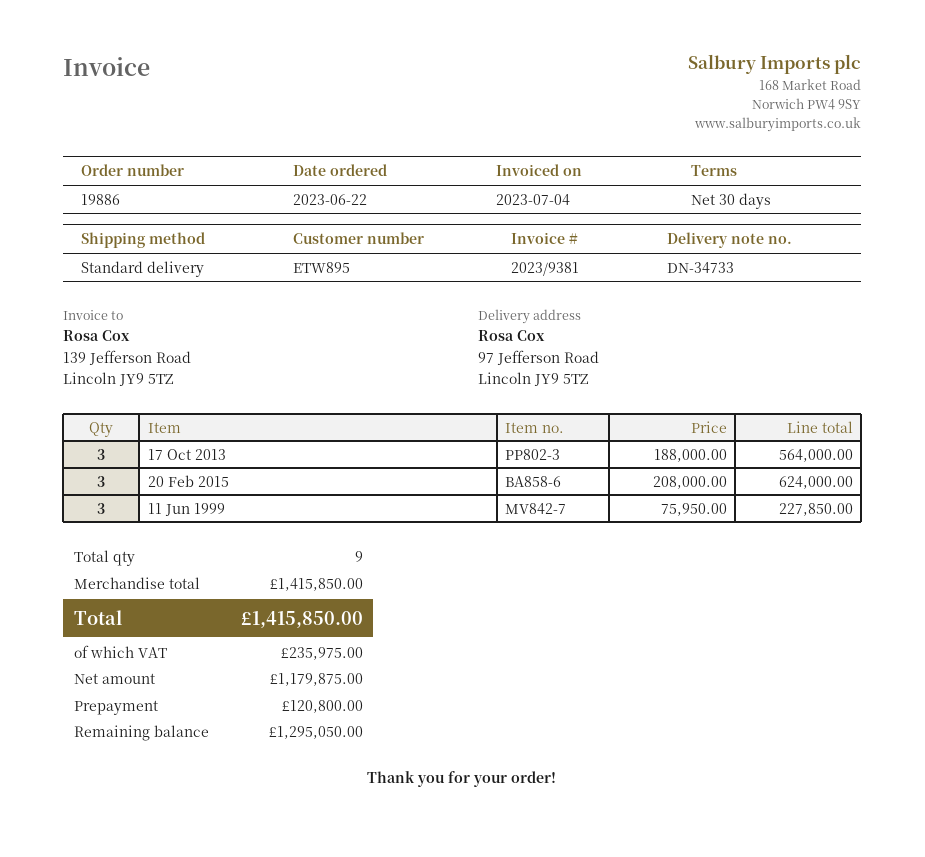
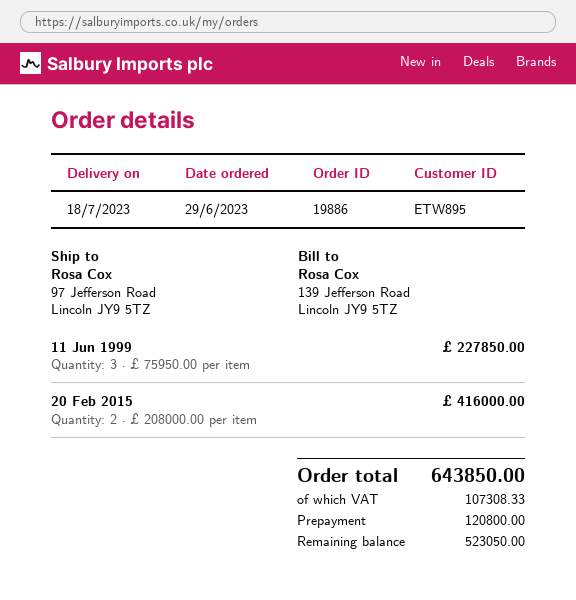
order date: 2023-06-22 -> 2023-06-29
17 Oct 2013: 3 x 188000.00 = 564000.00 -> none
20 Feb 2015: 3 x 208000.00 = 624000.00 -> 2 x 208000.00 = 416000.00
tax: 235975.00 -> 107308.33
total: 1415850.00 -> 643850.00
balance: 1295050.00 -> 523050.00

